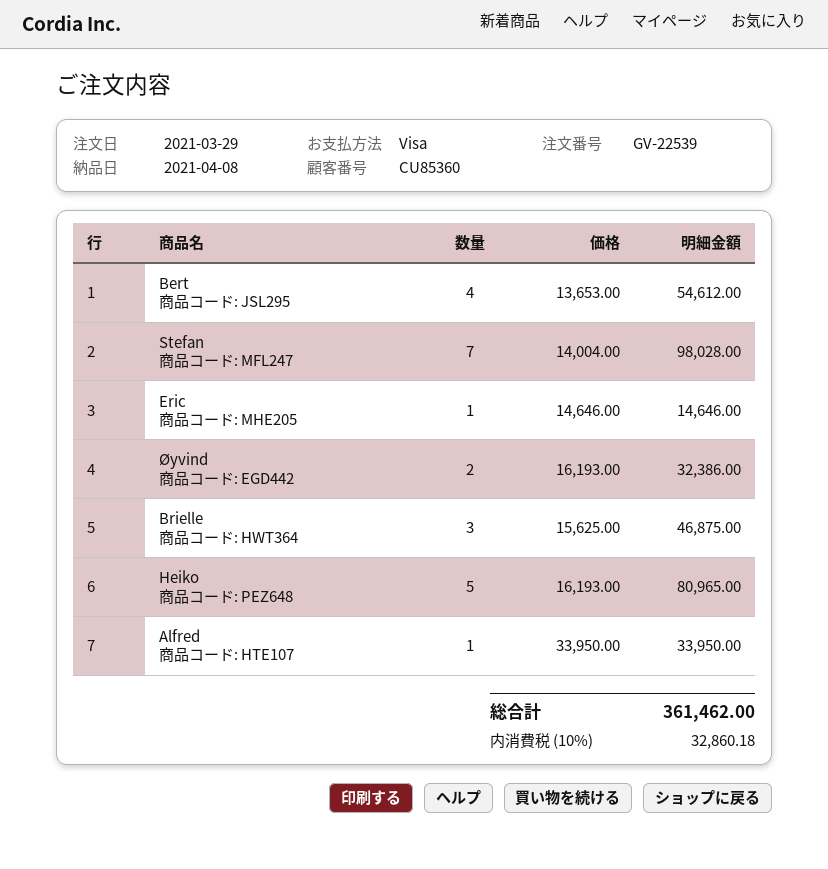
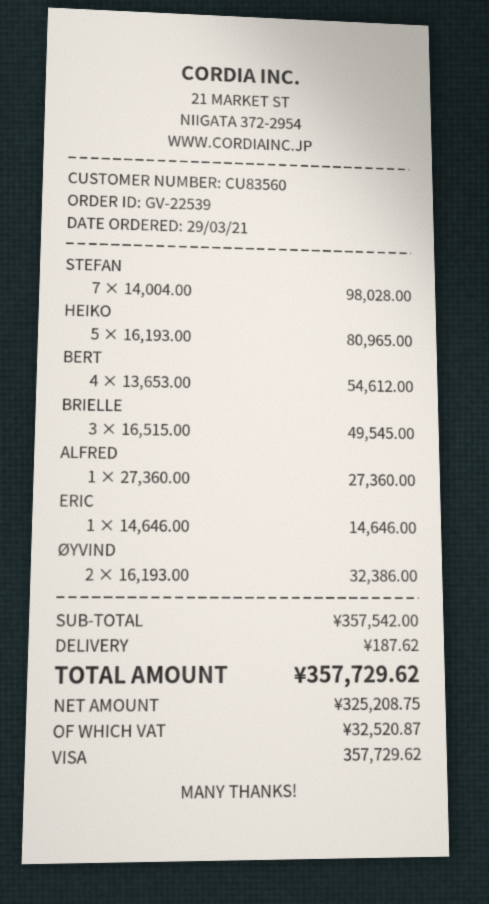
customer number: CU85360 -> CU83560
Brielle: 3 x 15625.00 = 46875.00 -> 3 x 16515.00 = 49545.00
Alfred: 1 x 33950.00 = 33950.00 -> 1 x 27360.00 = 27360.00
shipping: none -> 187.62
tax: 32860.18 -> 32520.87
total: 361462.00 -> 357729.62

